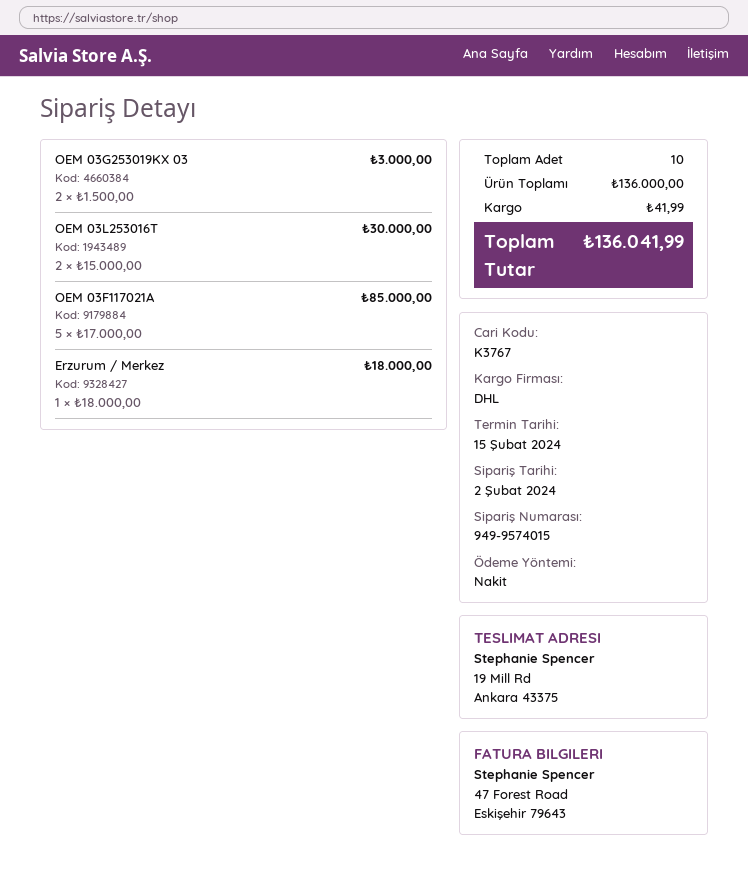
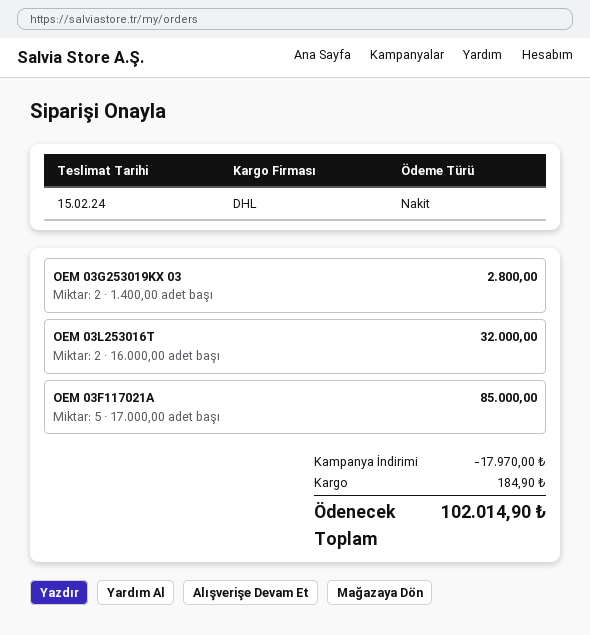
OEM 03G253019KX 03: 2 x 1500.00 = 3000.00 -> 2 x 1400.00 = 2800.00
OEM 03L253016T: 2 x 15000.00 = 30000.00 -> 2 x 16000.00 = 32000.00
Erzurum / Merkez: 1 x 18000.00 = 18000.00 -> none
discount: none -> 17970.00
shipping: 41.99 -> 184.90
total: 136041.99 -> 102014.90

